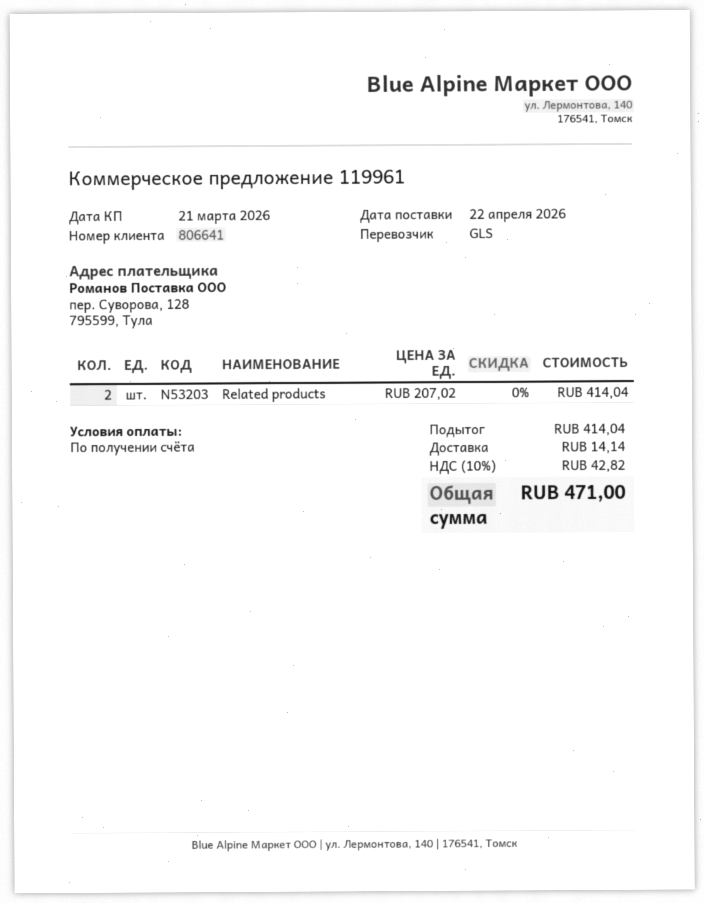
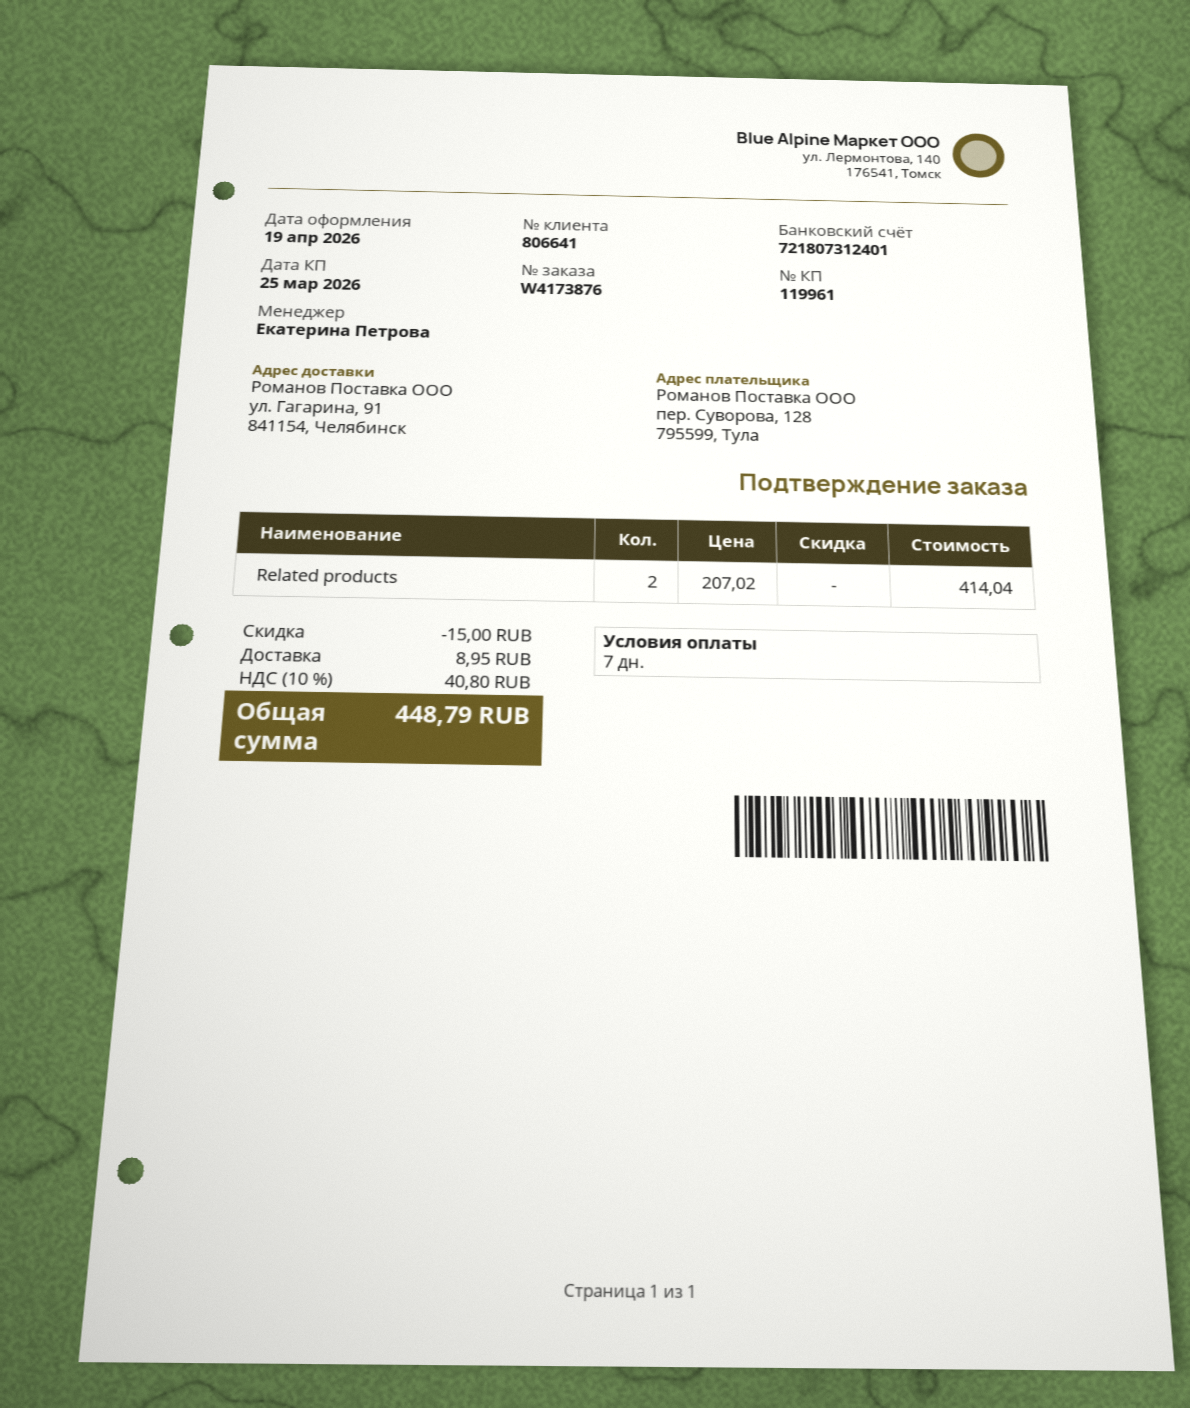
quote date: 2026-03-21 -> 2026-03-25
payment terms: on receipt -> 7 days
discount: none -> 15.00
shipping: 14.14 -> 8.95
tax: 10% = 42.82 -> 10% = 40.80
total: 471.00 -> 448.79

